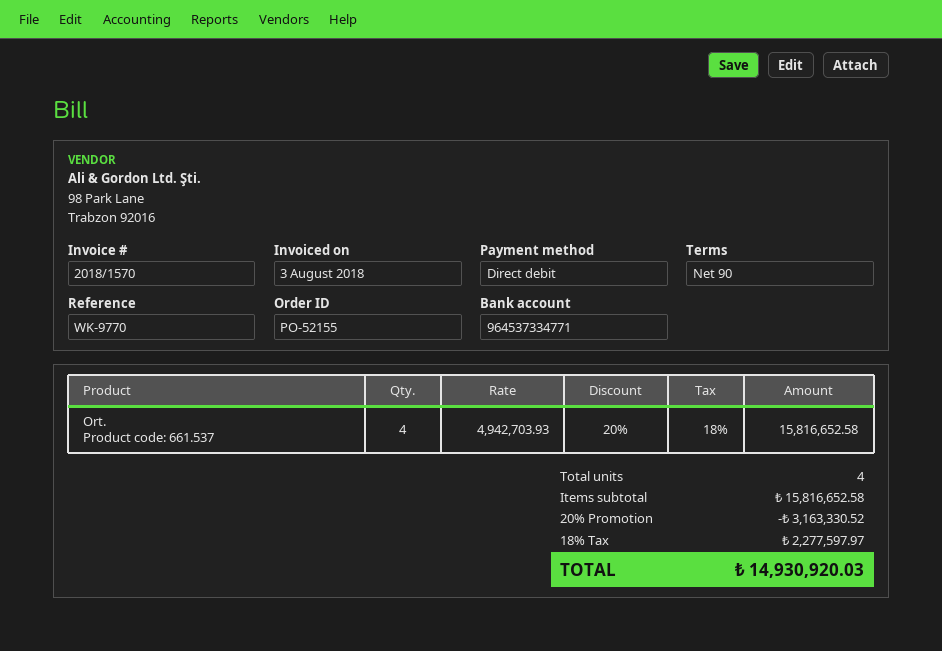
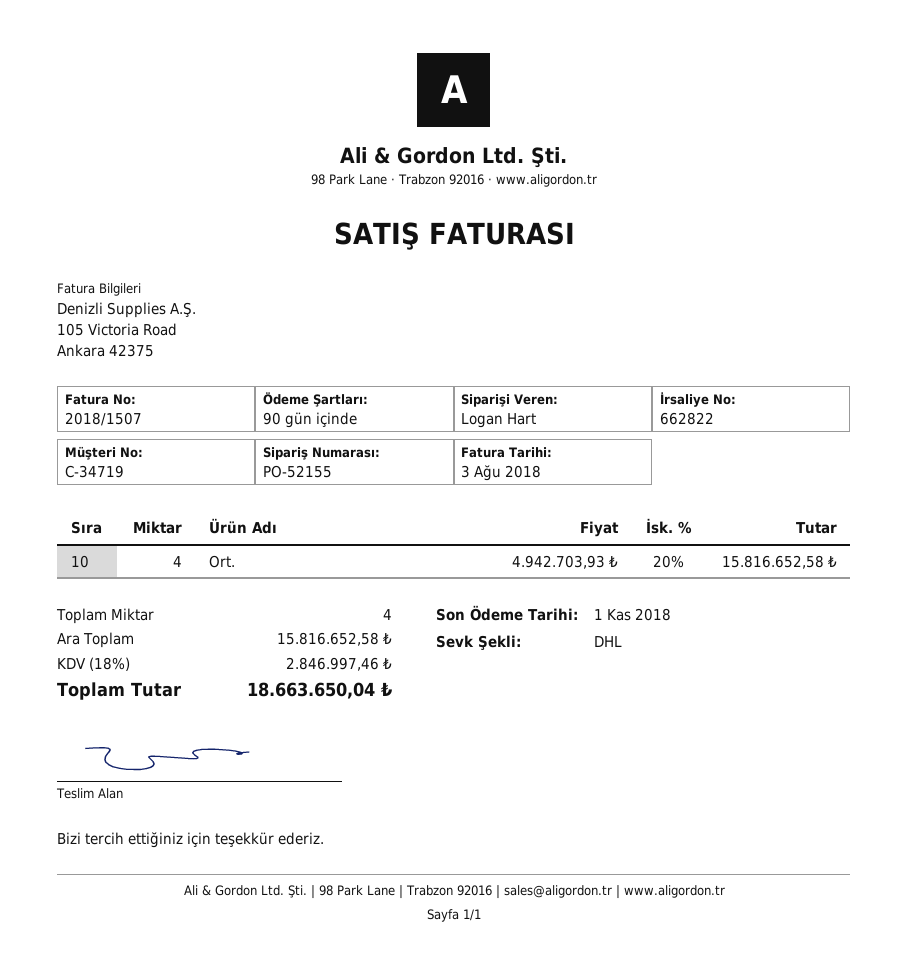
invoice number: 2018/1570 -> 2018/1507
discount: 20% = 3163330.52 -> none
tax: 18% = 2277597.97 -> 18% = 2846997.46
total: 14930920.03 -> 18663650.04

